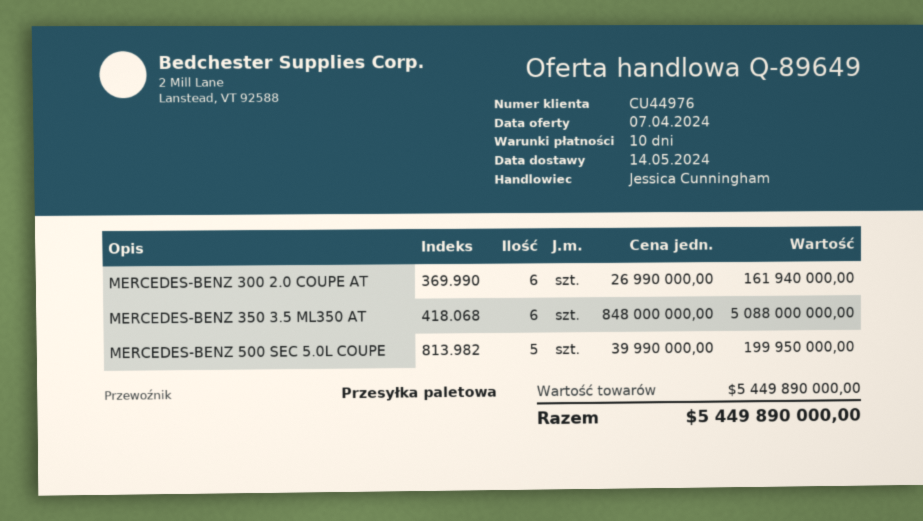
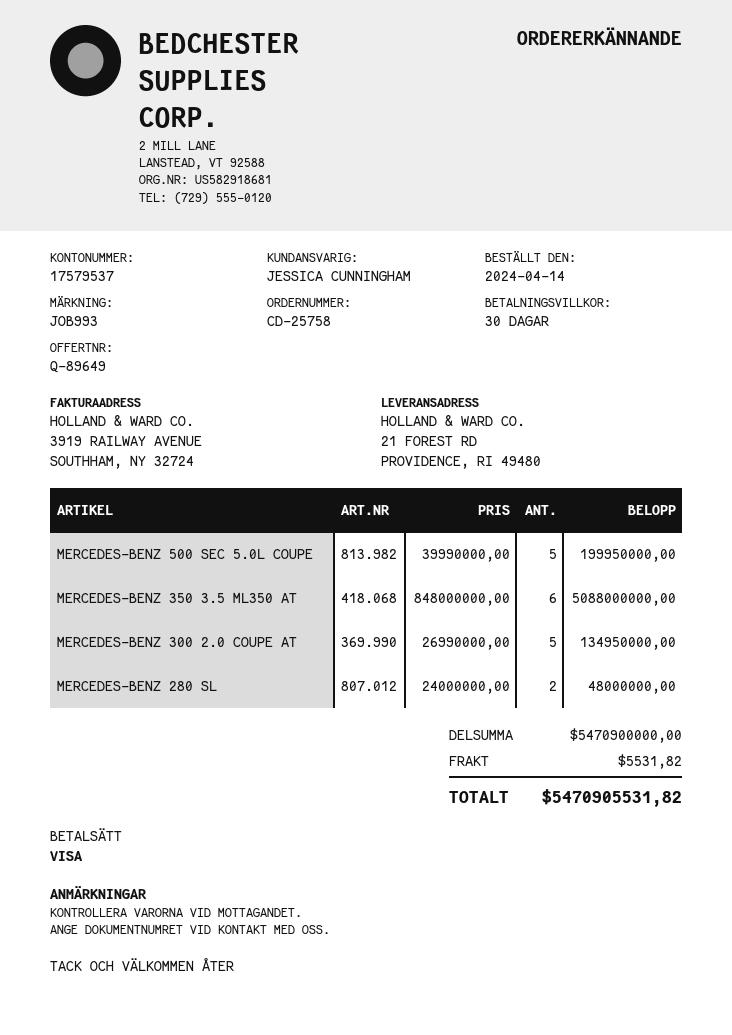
payment terms: 10 days -> 30 days
MERCEDES-BENZ 300 2.0 COUPE AT: 6 x 26990000.00 = 161940000.00 -> 5 x 26990000.00 = 134950000.00
MERCEDES-BENZ 280 SL: none -> 2 x 24000000.00 = 48000000.00
subtotal: 5449890000.00 -> 5470900000.00
shipping: none -> 5531.82
total: 5449890000.00 -> 5470905531.82

